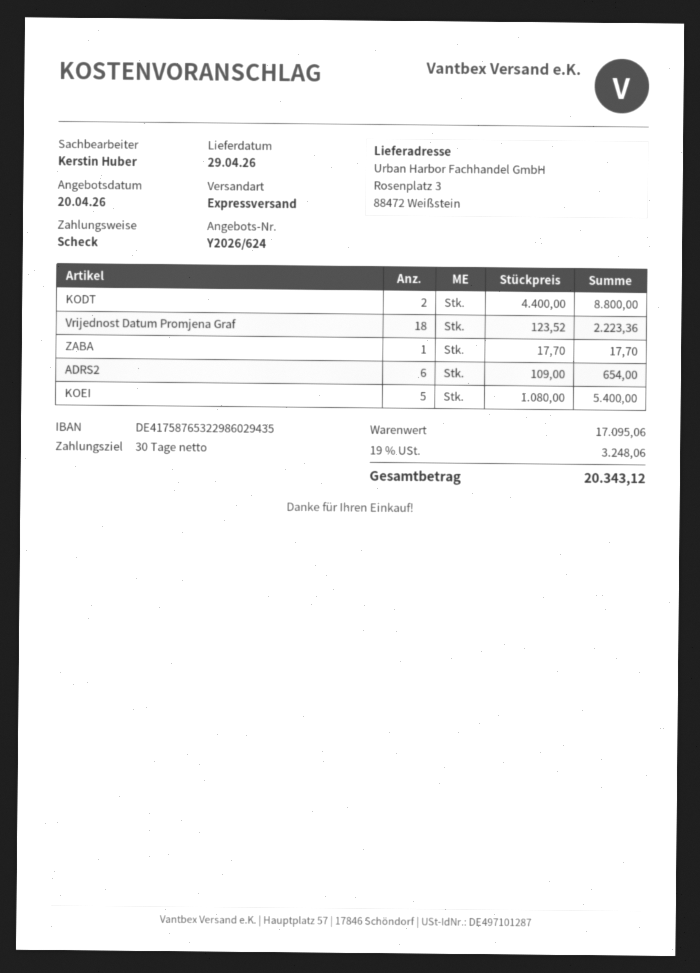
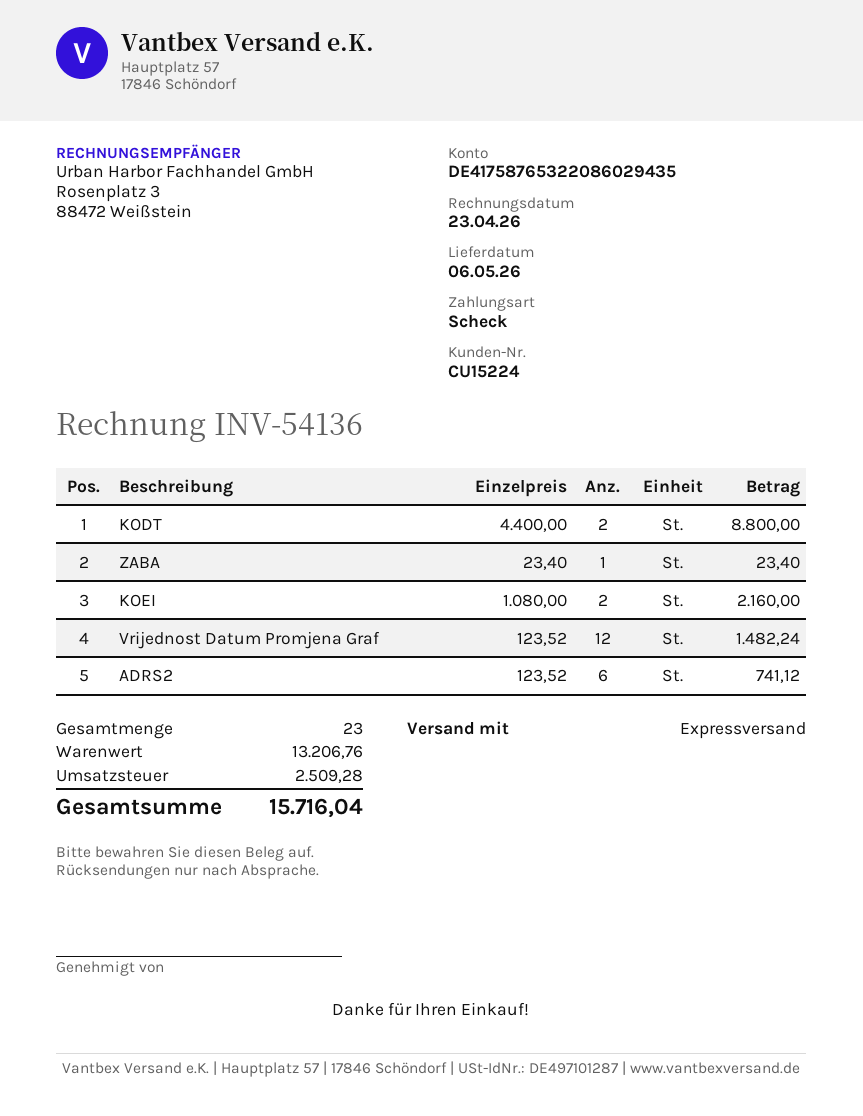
delivery date: 2026-04-29 -> 2026-05-06
bank account: DE41758765322986029435 -> DE41758765322086029435
Vrijednost Datum Promjena Graf: 18 x 123.52 = 2223.36 -> 12 x 123.52 = 1482.24
ZABA: 1 x 17.70 = 17.70 -> 1 x 23.40 = 23.40
ADRS2: 6 x 109.00 = 654.00 -> 6 x 123.52 = 741.12
KOEI: 5 x 1080.00 = 5400.00 -> 2 x 1080.00 = 2160.00
subtotal: 17095.06 -> 13206.76
tax: 3248.06 -> 2509.28
total: 20343.12 -> 15716.04

